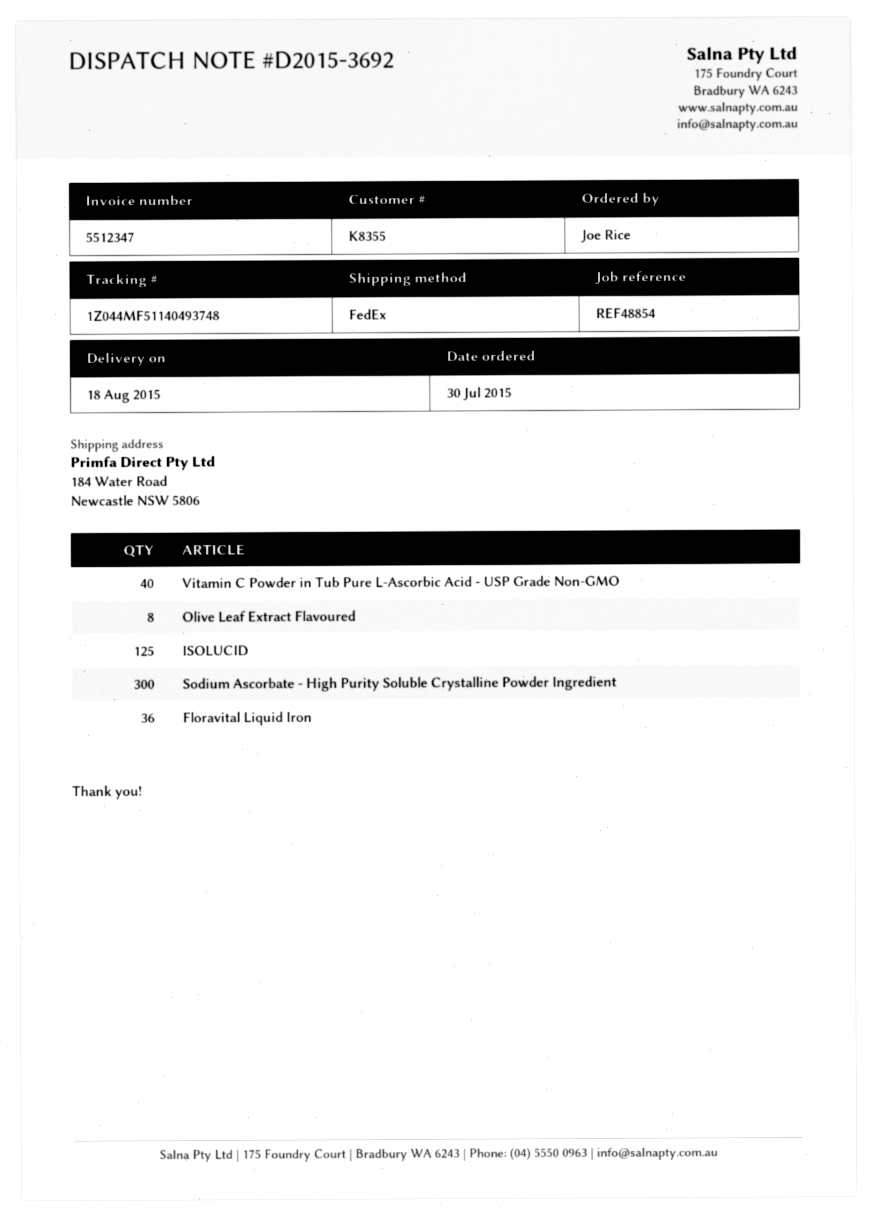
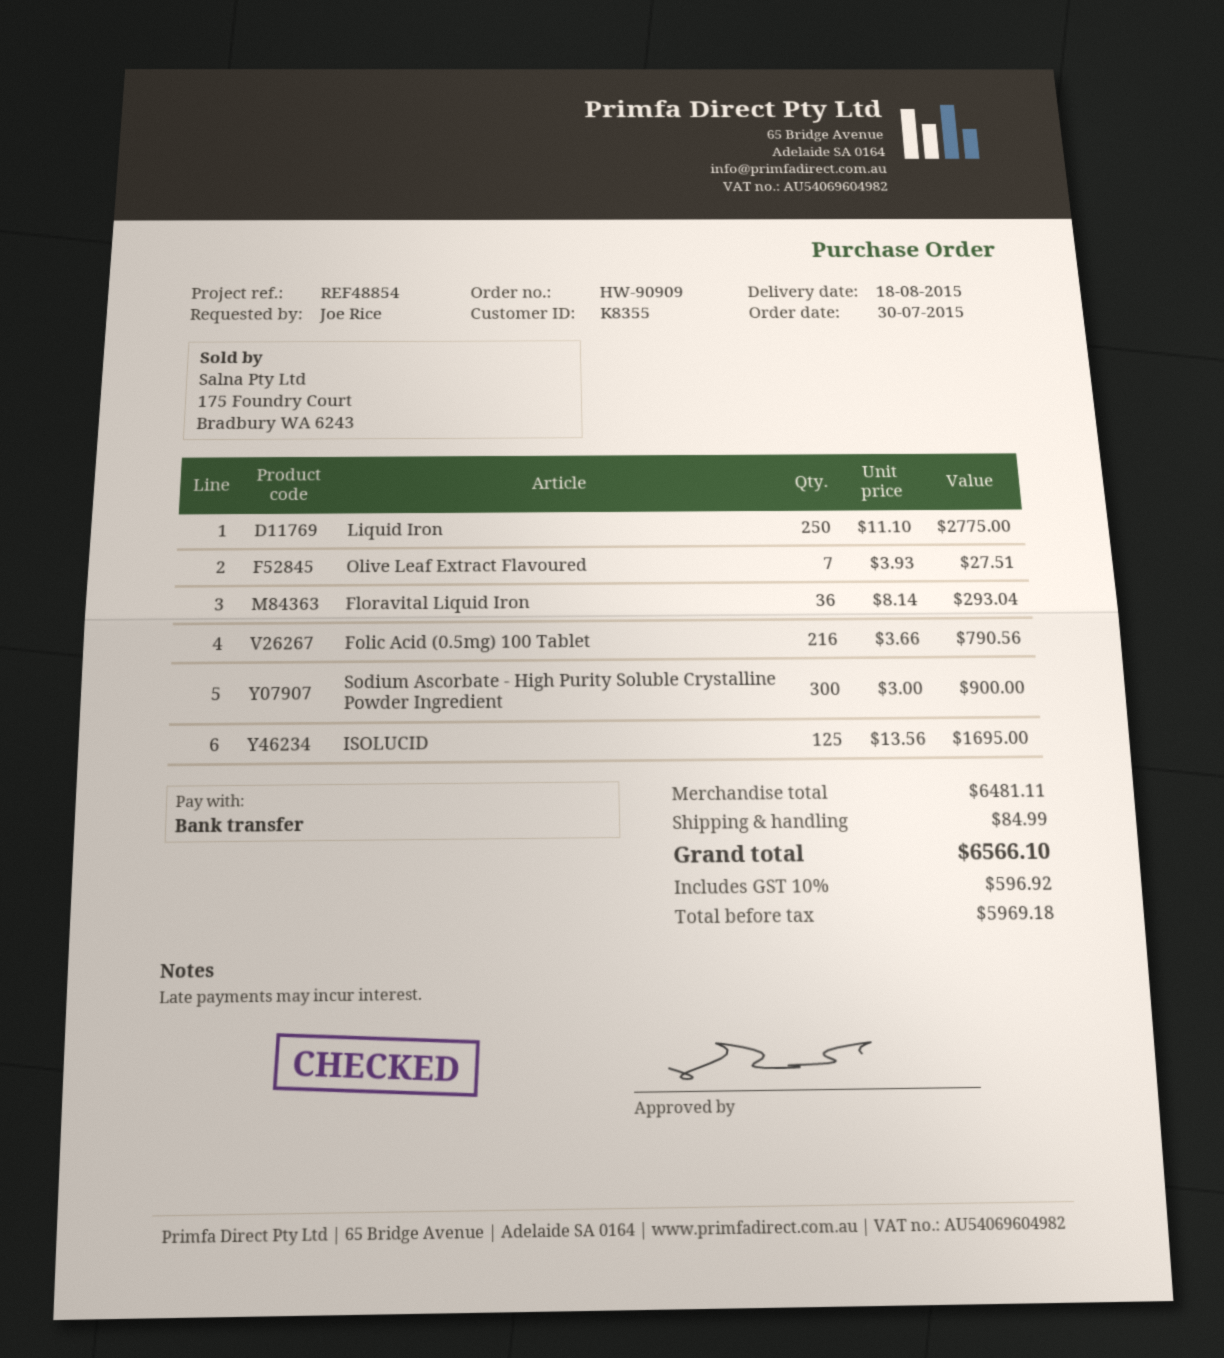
Vitamin C Powder in Tub Pure L-Ascorbic Acid - USP Grade Non-GMO: 40 -> none
Olive Leaf Extract Flavoured: 8 -> 7
Liquid Iron: none -> 250
Folic Acid (0.5mg) 100 Tablet: none -> 216

